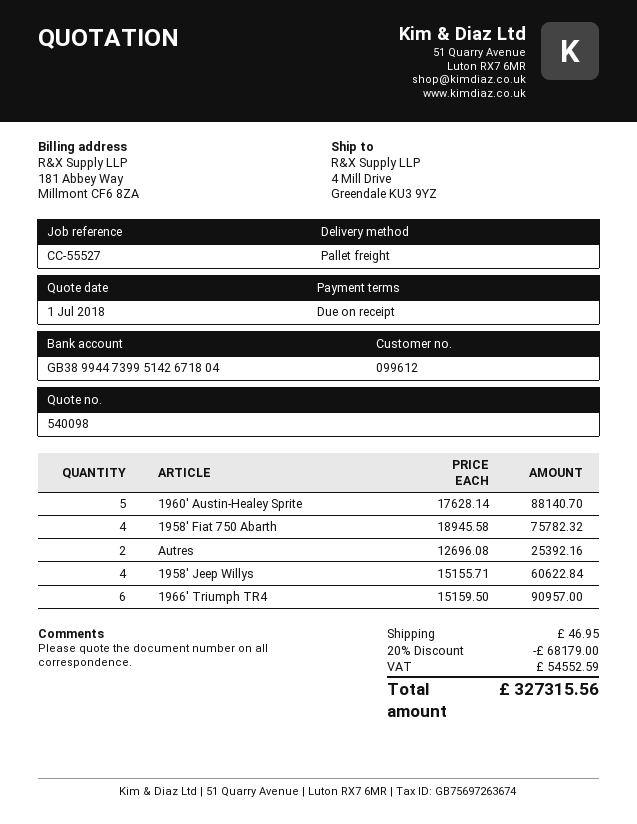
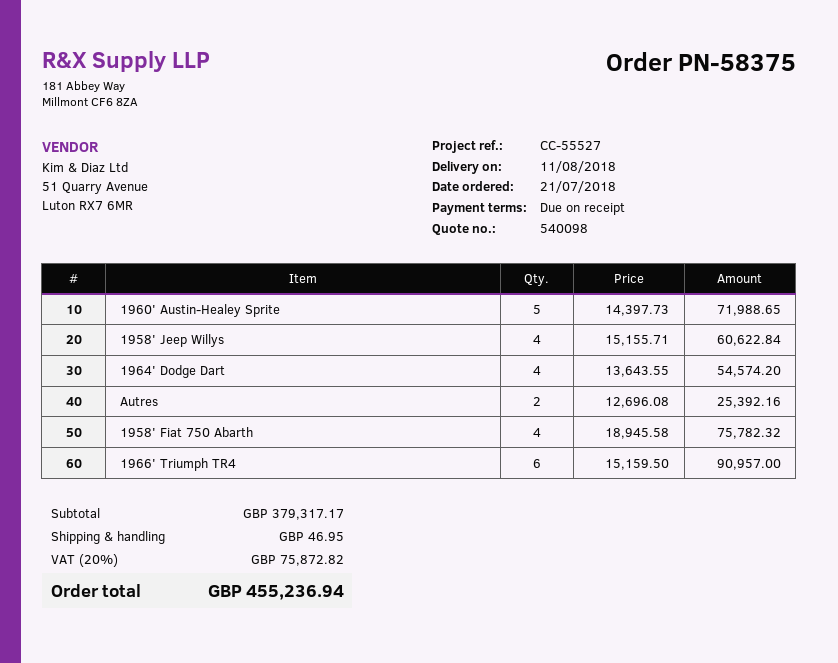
1960' Austin-Healey Sprite: 5 x 17628.14 = 88140.70 -> 5 x 14397.73 = 71988.65
1964' Dodge Dart: none -> 4 x 13643.55 = 54574.20
discount: 20% = 68179.00 -> none
tax: 54552.59 -> 75872.82
total: 327315.56 -> 455236.94

